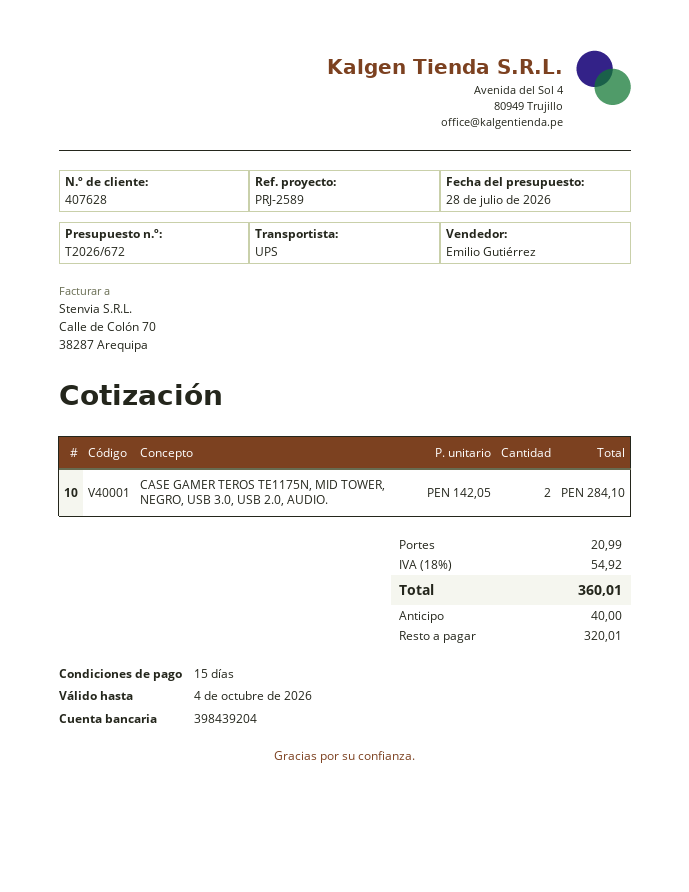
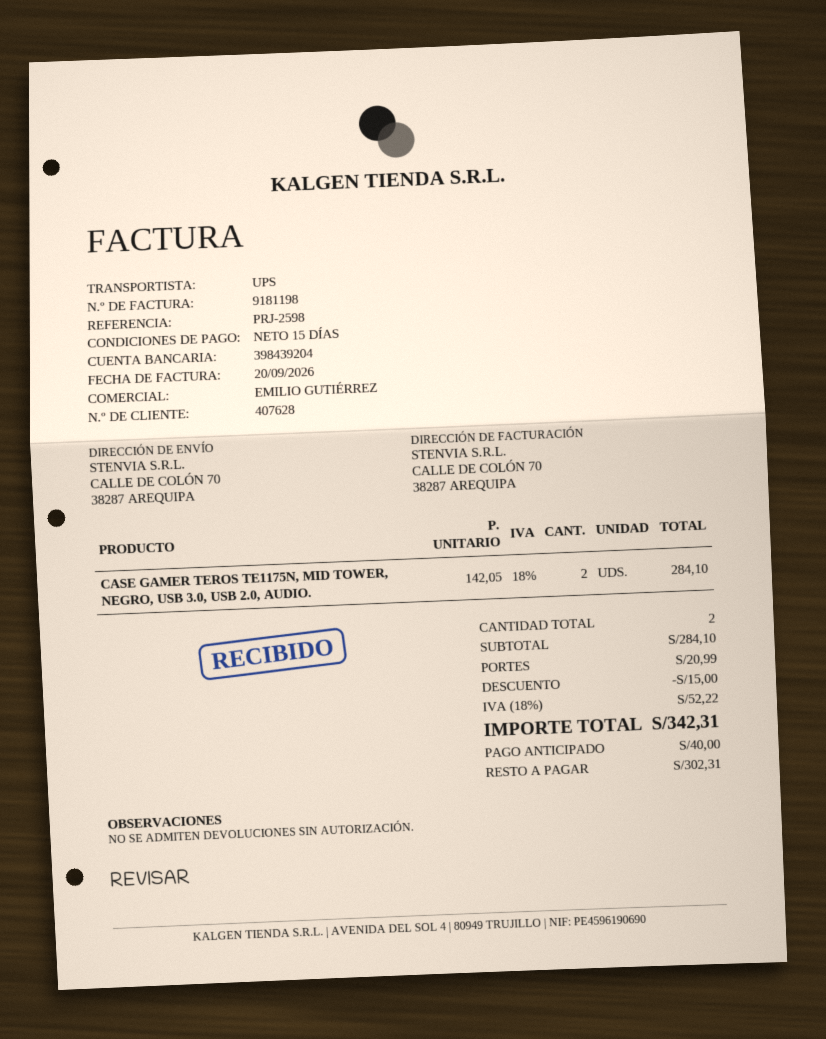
reference: PRJ-2589 -> PRJ-2598
discount: none -> 15.00
tax: 18% = 54.92 -> 18% = 52.22
total: 360.01 -> 342.31
balance: 320.01 -> 302.31

